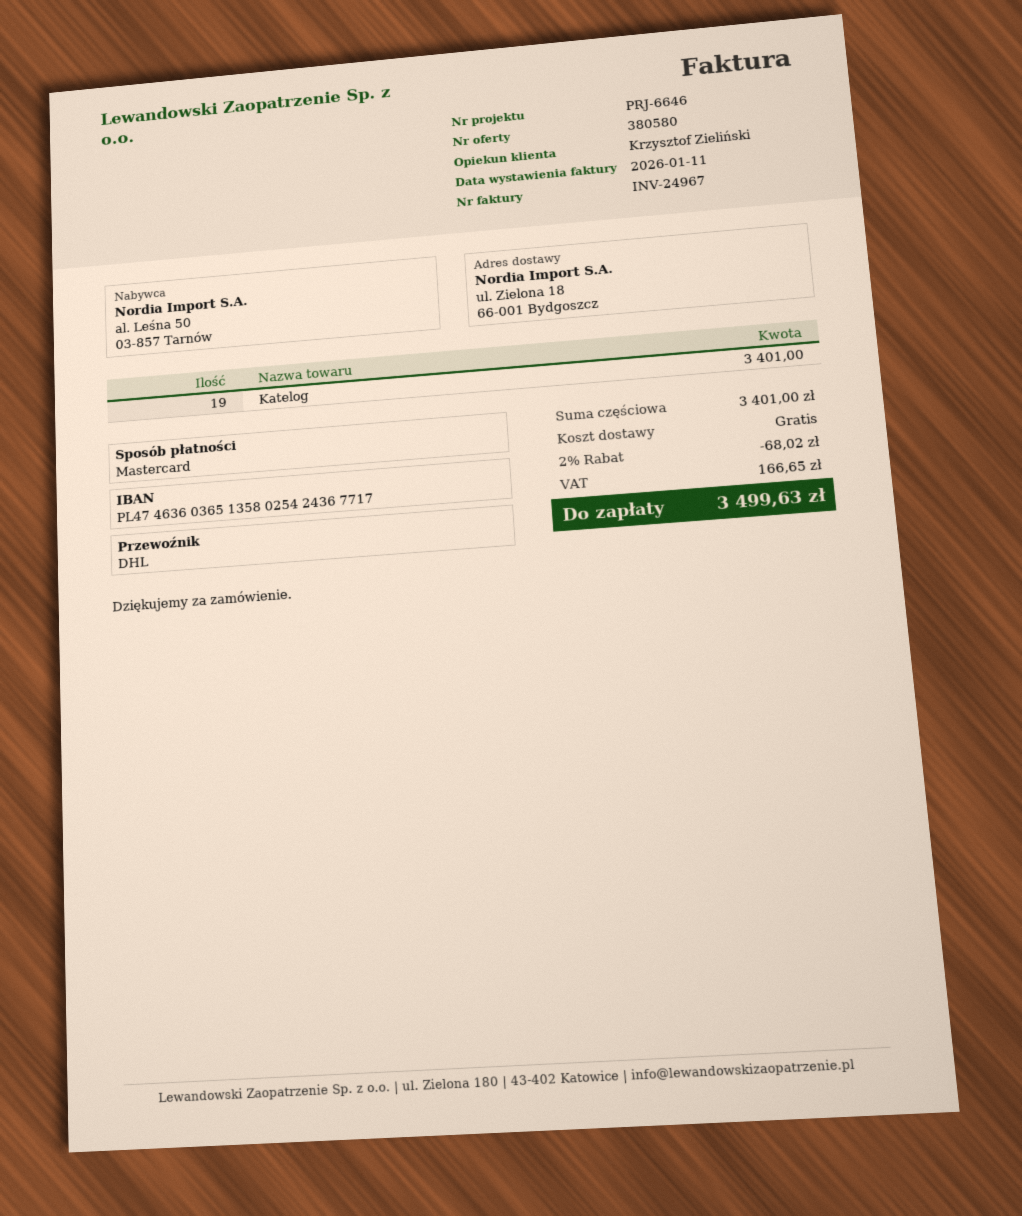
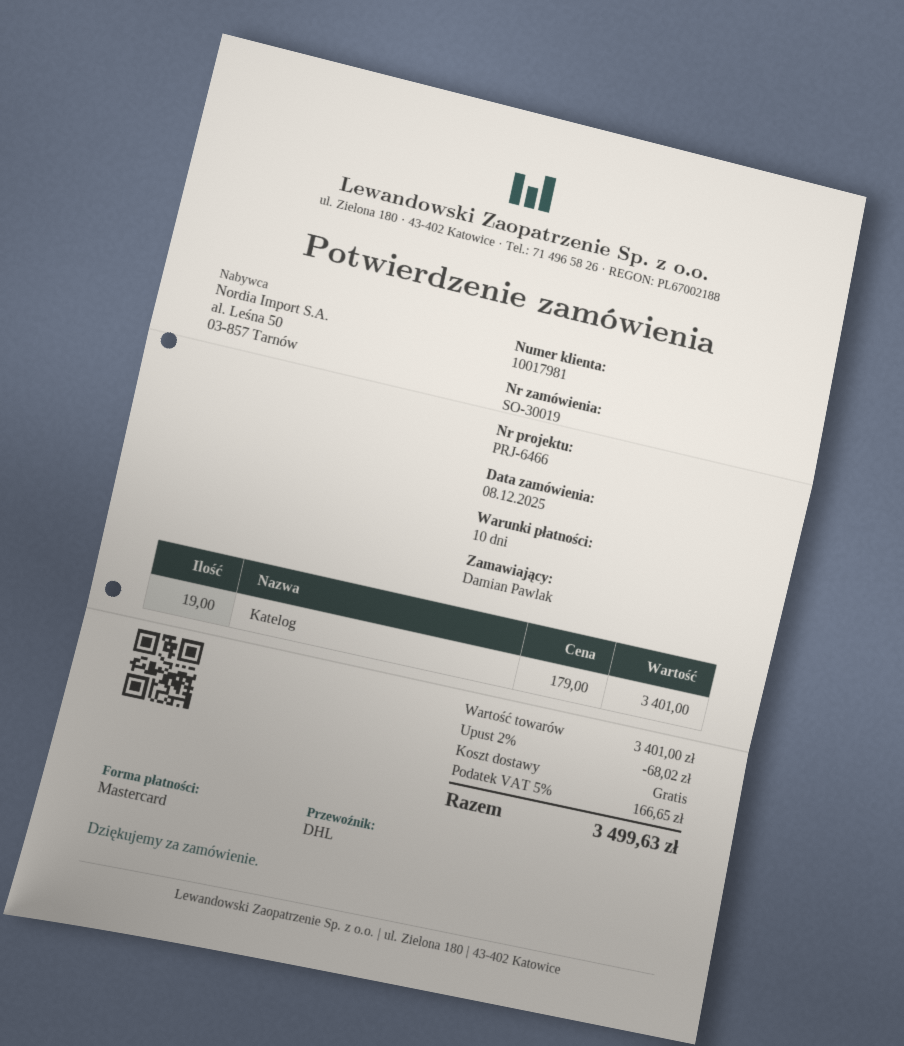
reference: PRJ-6646 -> PRJ-6466

